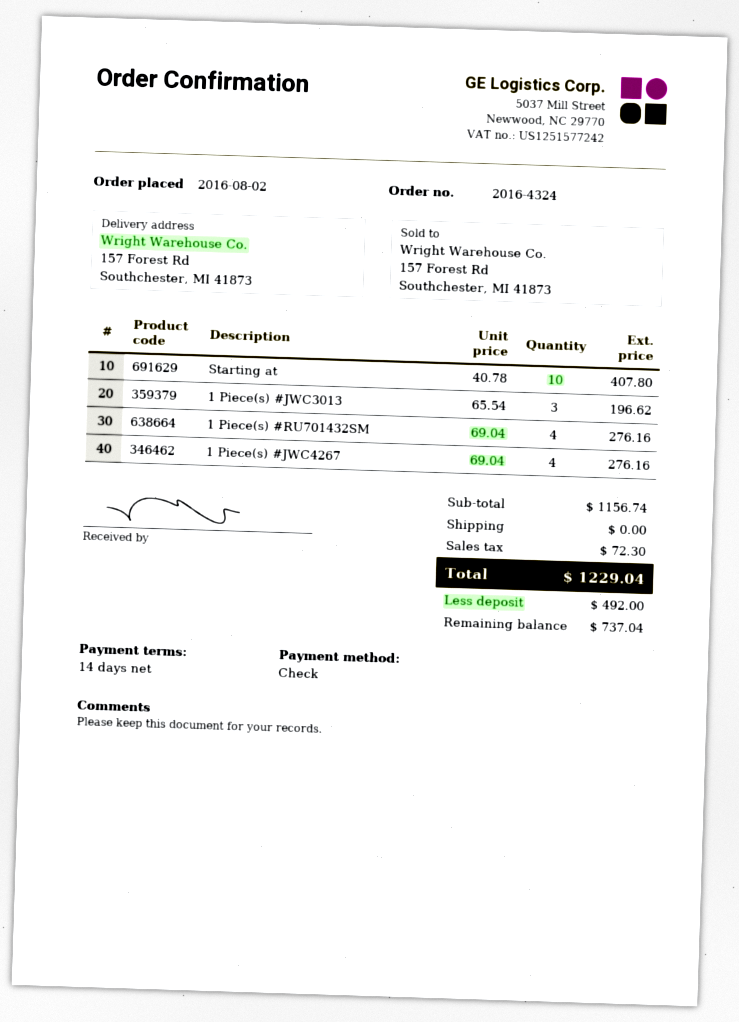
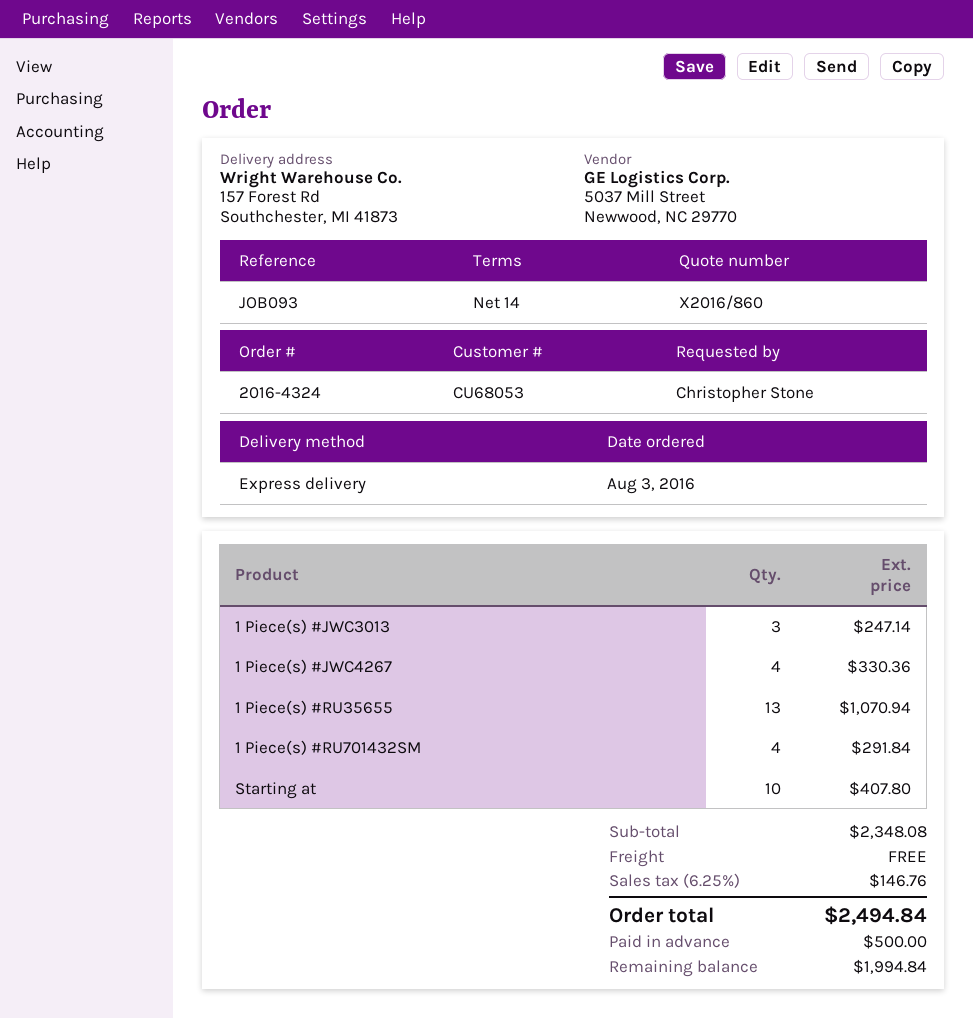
order date: 2016-08-02 -> 2016-08-03
1 Piece(s) #JWC3013: 3 for 196.62 -> 3 for 247.14
1 Piece(s) #RU701432SM: 4 for 276.16 -> 4 for 291.84
1 Piece(s) #JWC4267: 4 for 276.16 -> 4 for 330.36
1 Piece(s) #RU35655: none -> 13 for 1070.94
subtotal: 1156.74 -> 2348.08
tax: 72.30 -> 146.76
total: 1229.04 -> 2494.84
deposit: 492.00 -> 500.00
balance: 737.04 -> 1994.84

